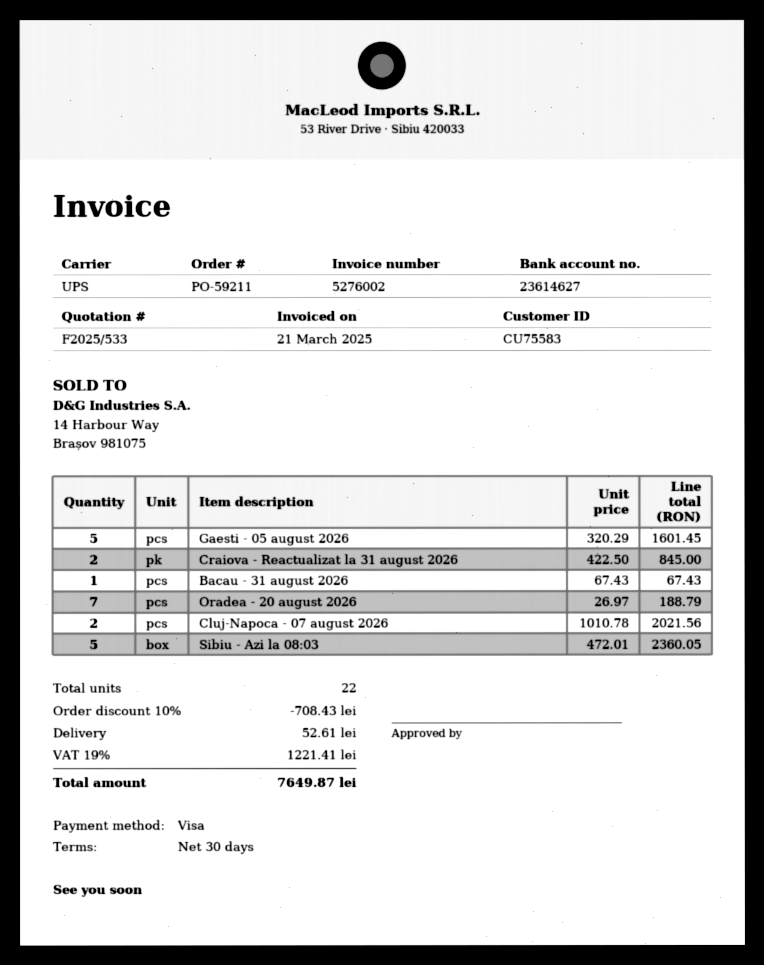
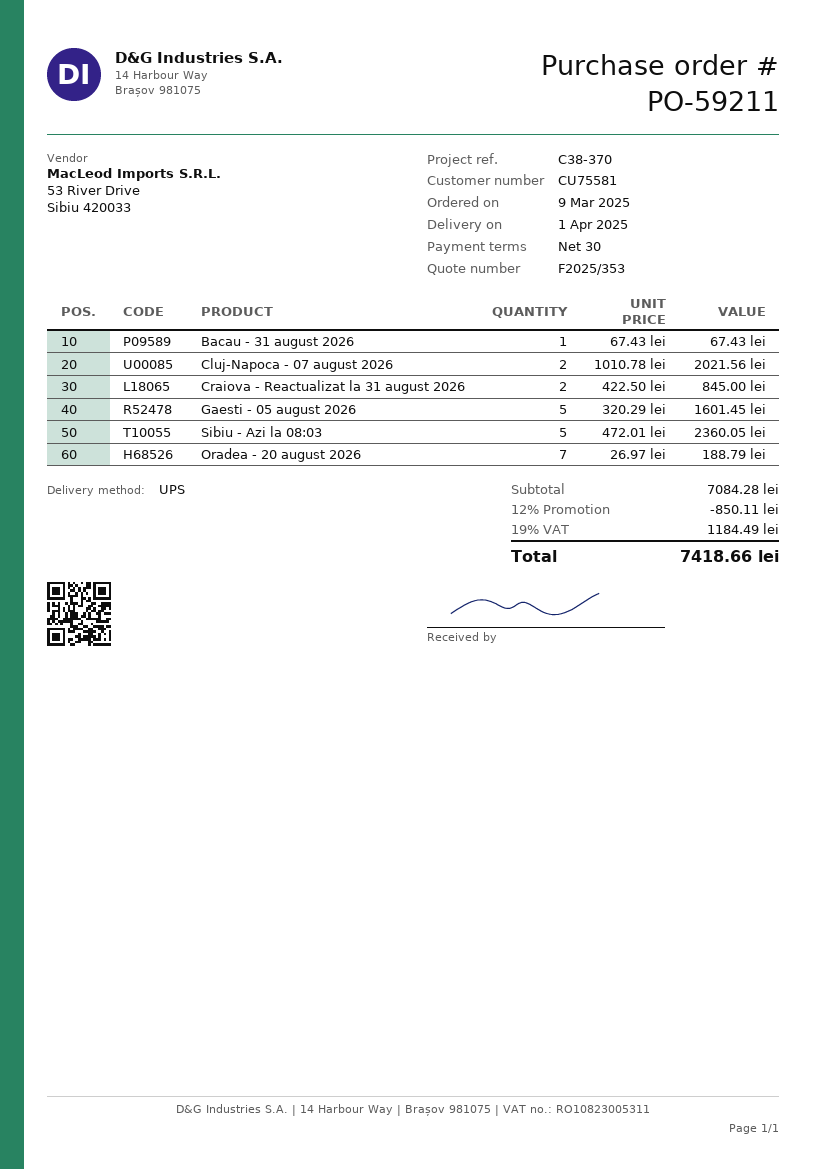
quote number: F2025/533 -> F2025/353
customer number: CU75583 -> CU75581
discount: 10% = 708.43 -> 12% = 850.11
shipping: 52.61 -> none
tax: 19% = 1221.41 -> 19% = 1184.49
total: 7649.87 -> 7418.66

